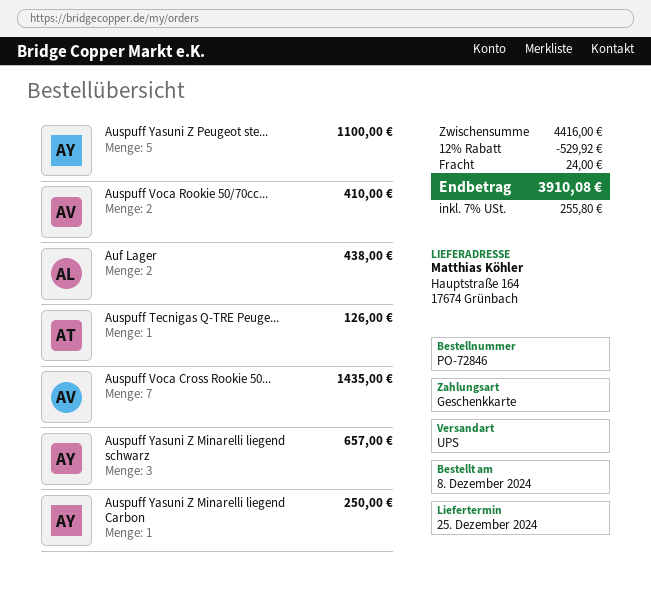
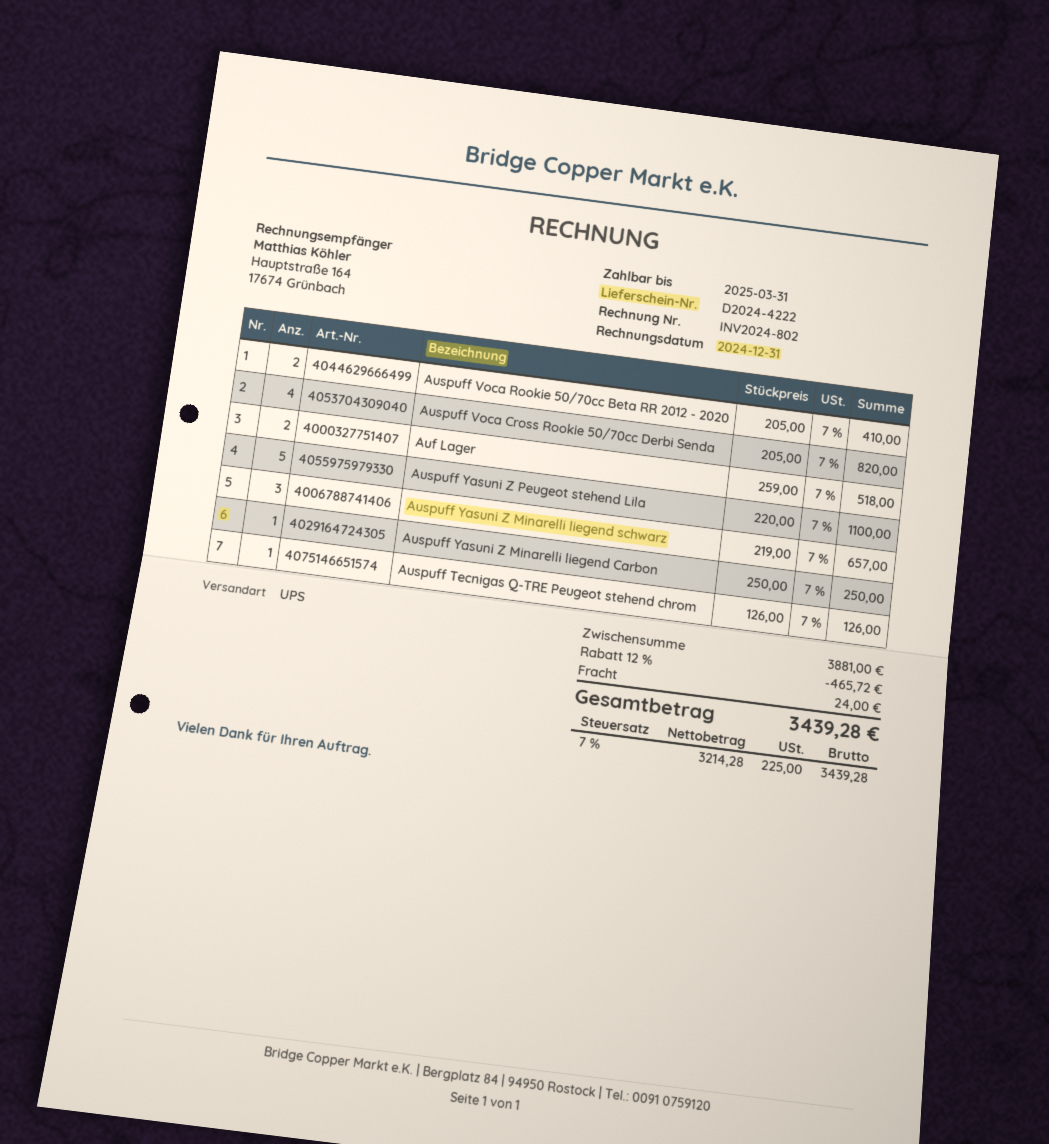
Auf Lager: 2 for 438.00 -> 2 for 518.00
Auspuff Voca Cross Rookie 50...: 7 for 1435.00 -> 4 for 820.00
subtotal: 4416.00 -> 3881.00
discount: 12% = 529.92 -> 12% = 465.72
tax: 7% = 255.80 -> 7% = 225.00
total: 3910.08 -> 3439.28

